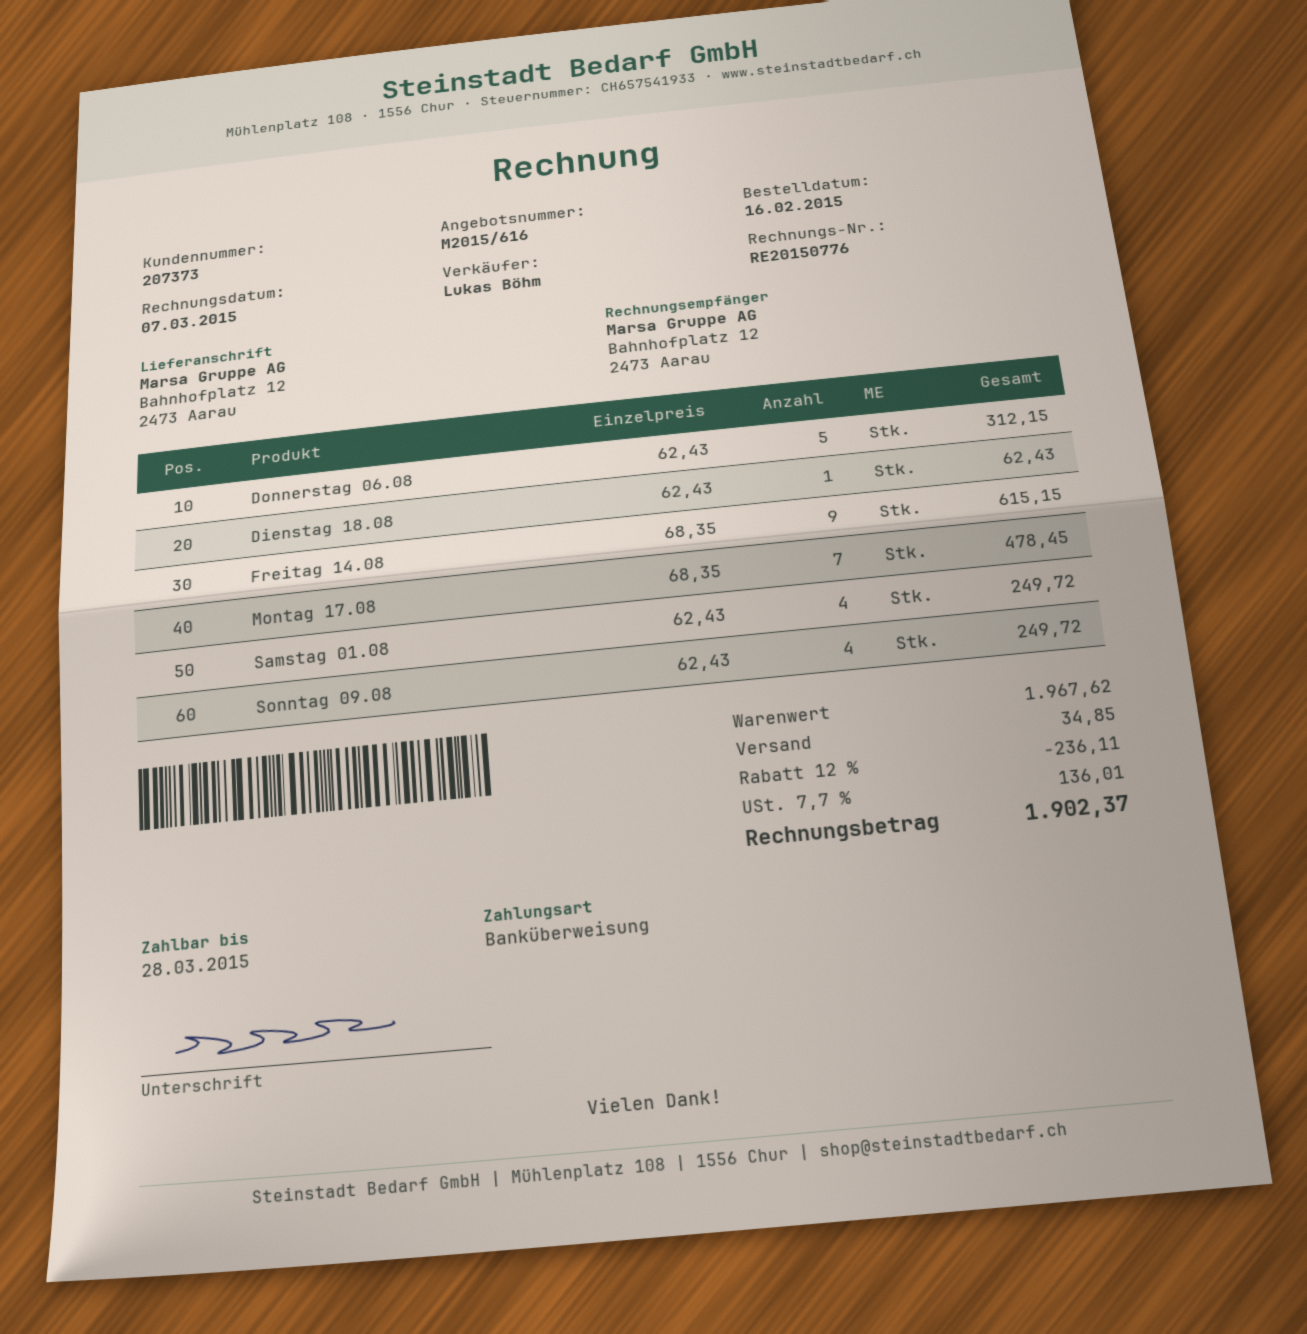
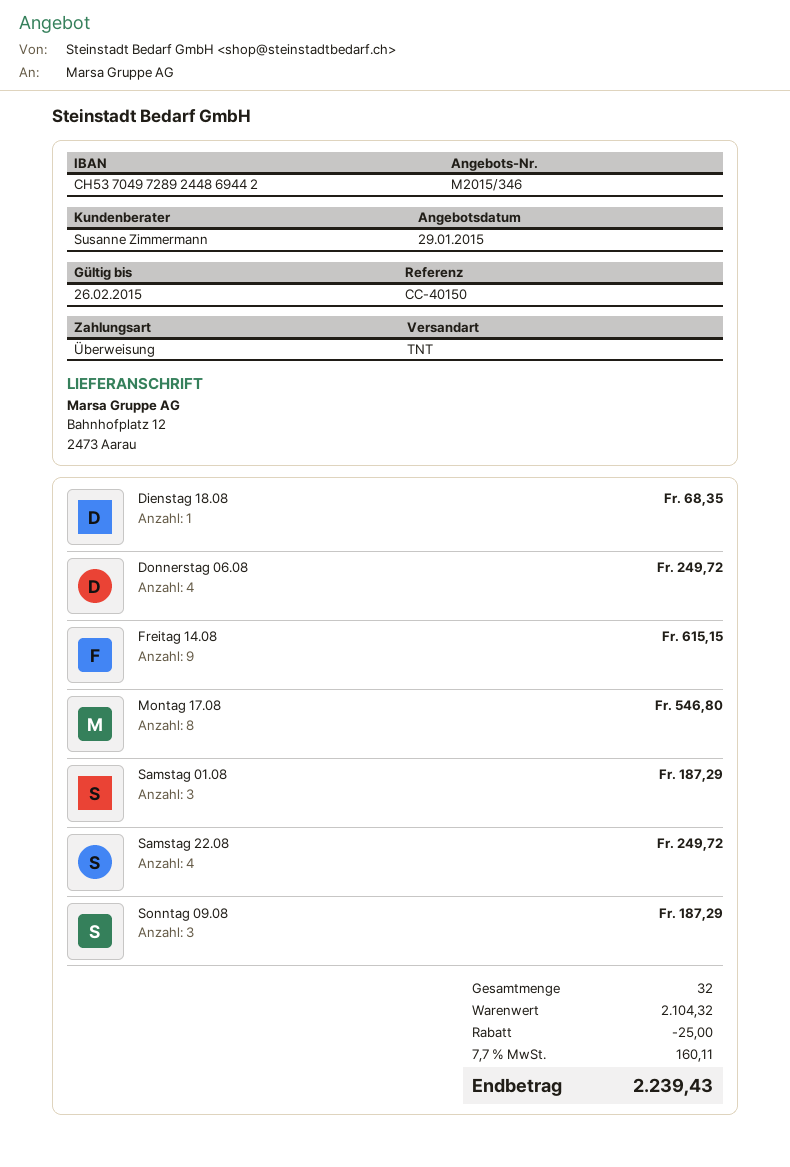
quote number: M2015/616 -> M2015/346
sales rep: Lukas Böhm -> Susanne Zimmermann
Donnerstag 06.08: 5 for 312.15 -> 4 for 249.72
Dienstag 18.08: 1 for 62.43 -> 1 for 68.35
Montag 17.08: 7 for 478.45 -> 8 for 546.80
Samstag 01.08: 4 for 249.72 -> 3 for 187.29
Sonntag 09.08: 4 for 249.72 -> 3 for 187.29
Samstag 22.08: none -> 4 for 249.72
subtotal: 1967.62 -> 2104.32
discount: 236.11 -> 25.00
shipping: 34.85 -> none
tax: 7.7% = 136.01 -> 7.7% = 160.11
total: 1902.37 -> 2239.43

